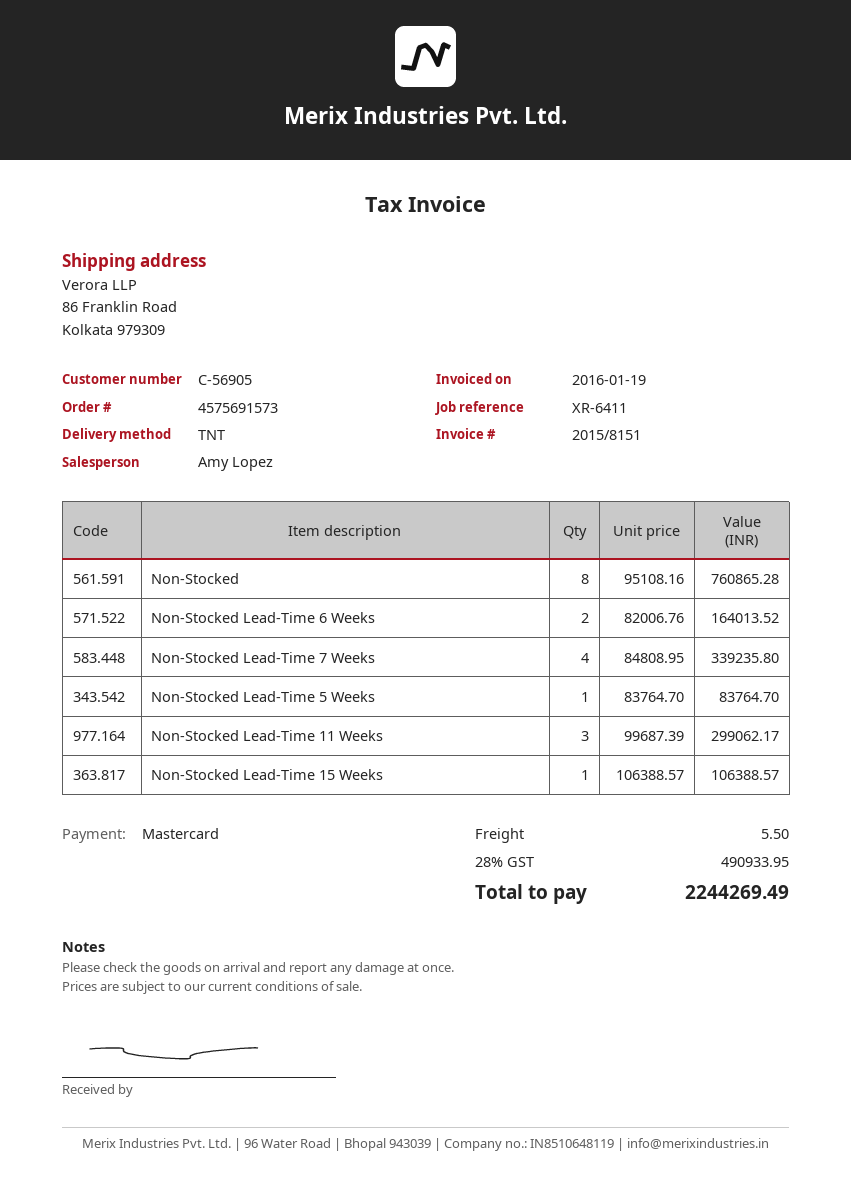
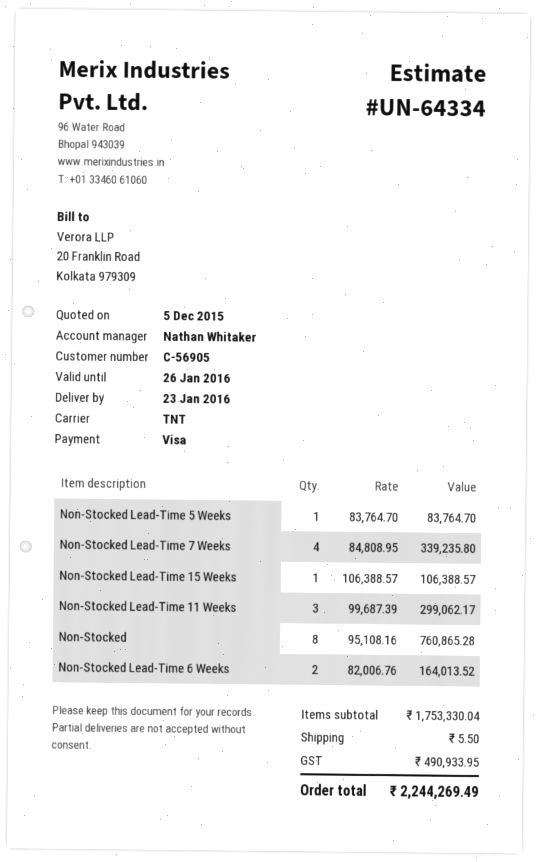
sales rep: Amy Lopez -> Nathan Whitaker
payment method: Mastercard -> Visa

